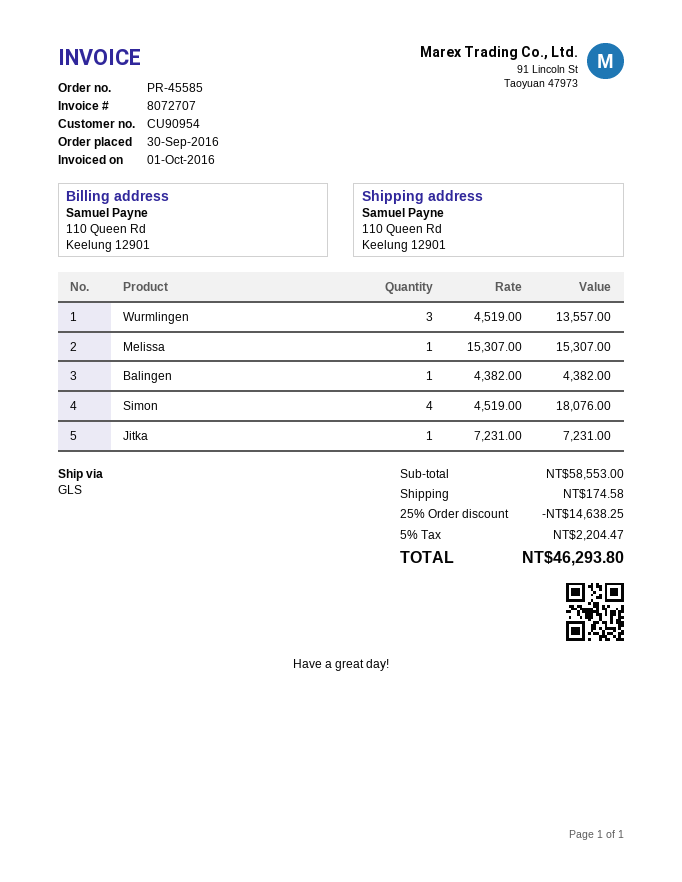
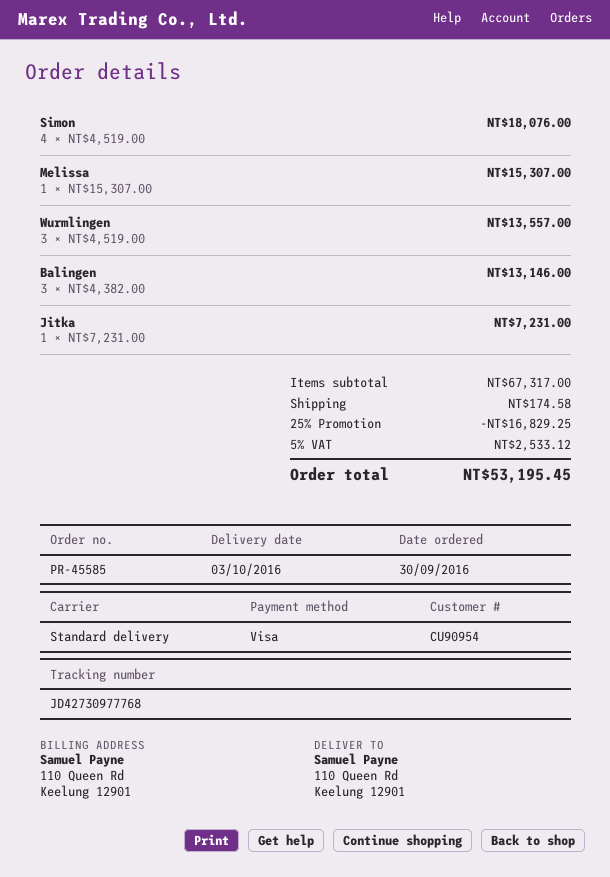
shipping method: GLS -> standard
Balingen: 1 x 4382.00 = 4382.00 -> 3 x 4382.00 = 13146.00
subtotal: 58553.00 -> 67317.00
discount: 25% = 14638.25 -> 25% = 16829.25
tax: 5% = 2204.47 -> 5% = 2533.12
total: 46293.80 -> 53195.45

